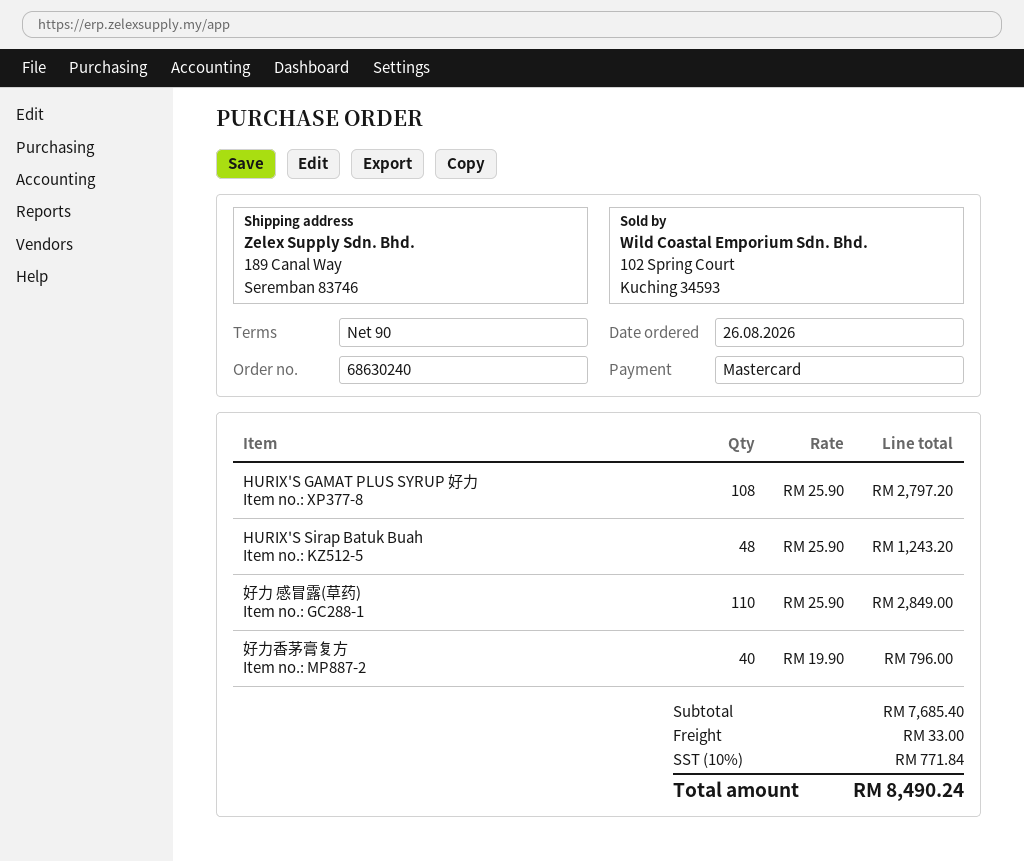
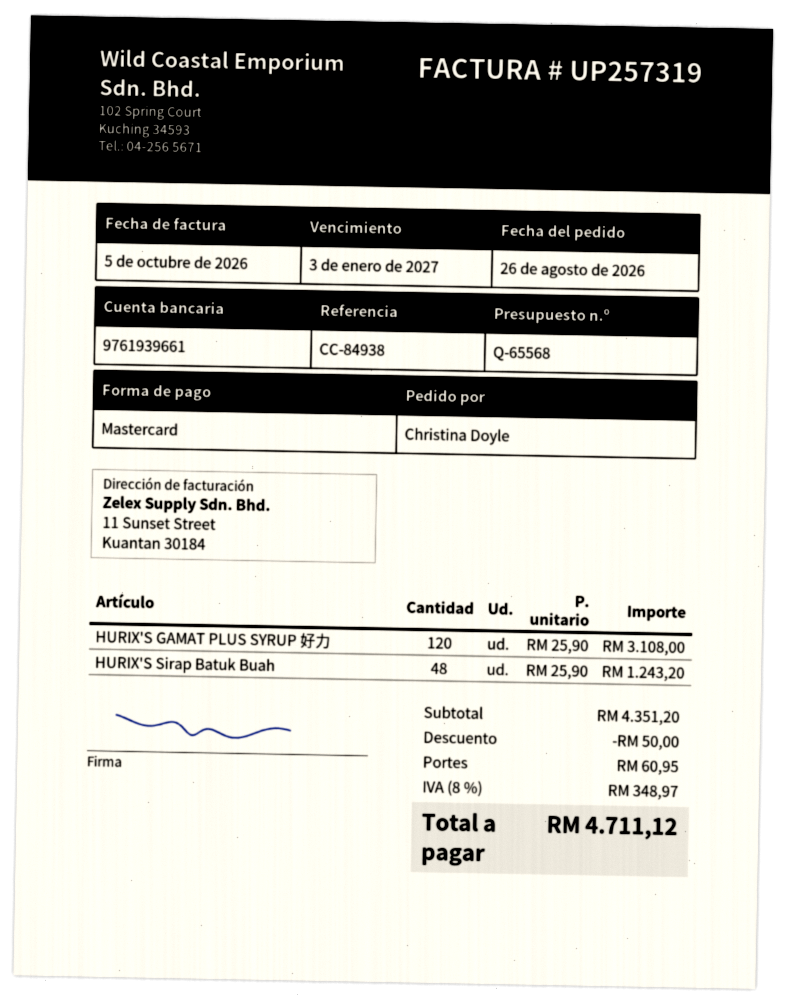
HURIX'S GAMAT PLUS SYRUP 好力: 108 x 25.90 = 2797.20 -> 120 x 25.90 = 3108.00
好力 感冒露(草药): 110 x 25.90 = 2849.00 -> none
好力香茅膏复方: 40 x 19.90 = 796.00 -> none
subtotal: 7685.40 -> 4351.20
discount: none -> 50.00
shipping: 33.00 -> 60.95
tax: 10% = 771.84 -> 8% = 348.97
total: 8490.24 -> 4711.12

